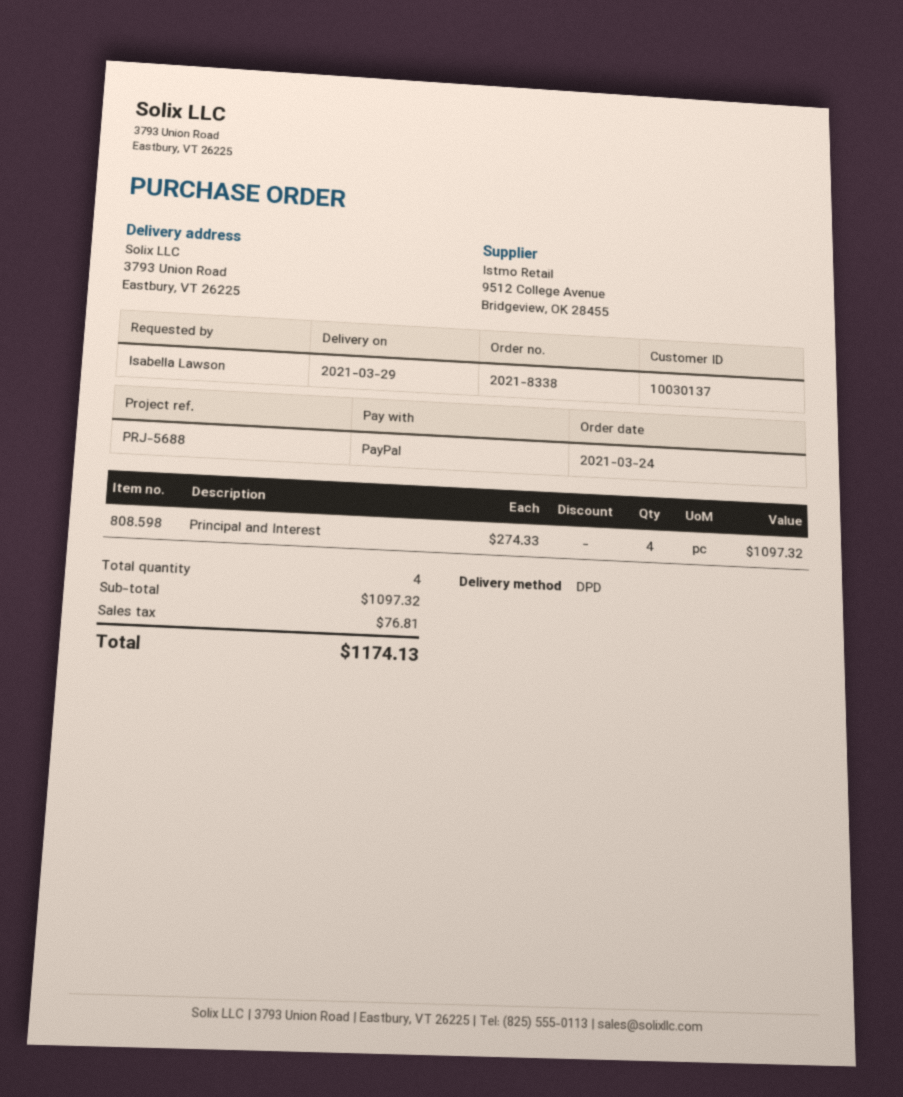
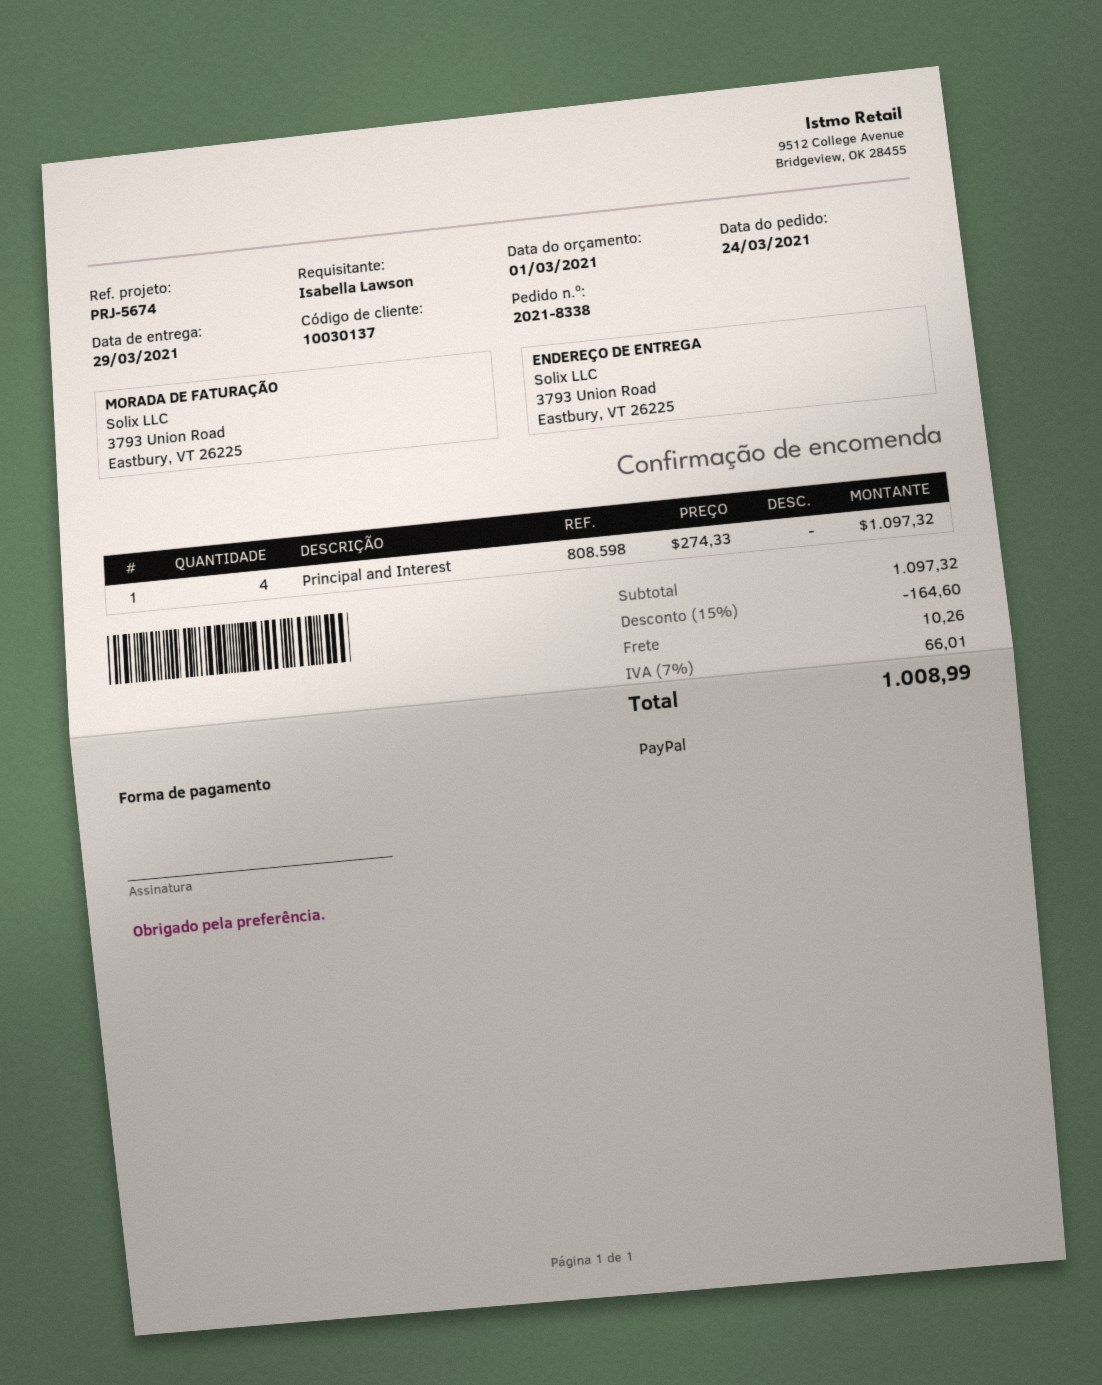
reference: PRJ-5688 -> PRJ-5674
discount: none -> 15% = 164.60
shipping: none -> 10.26
tax: 76.81 -> 66.01
total: 1174.13 -> 1008.99

